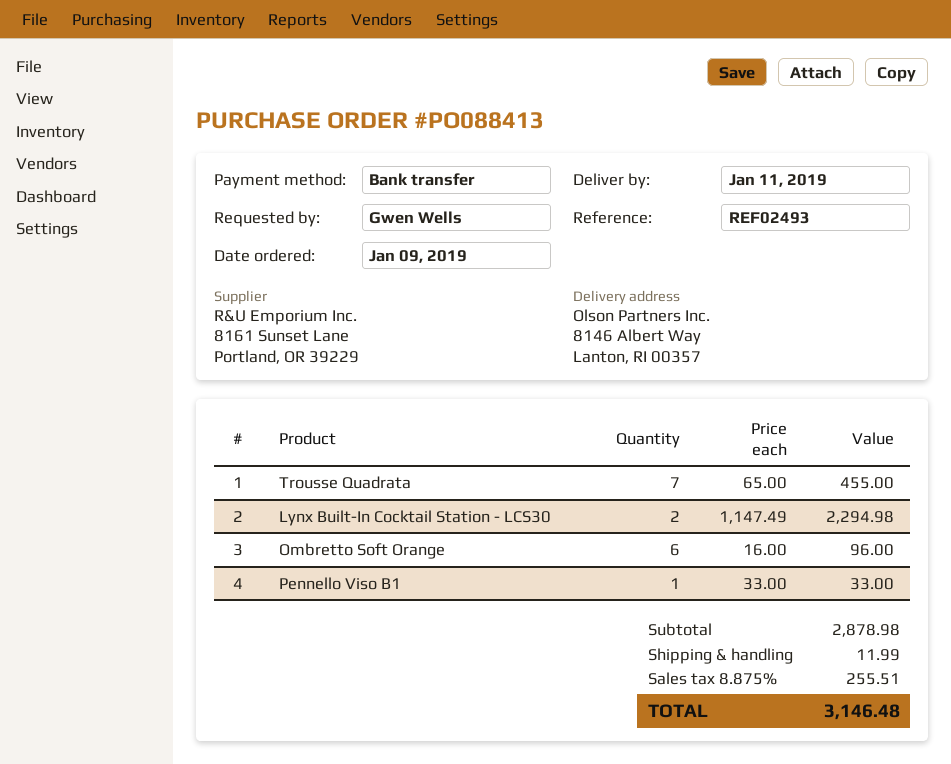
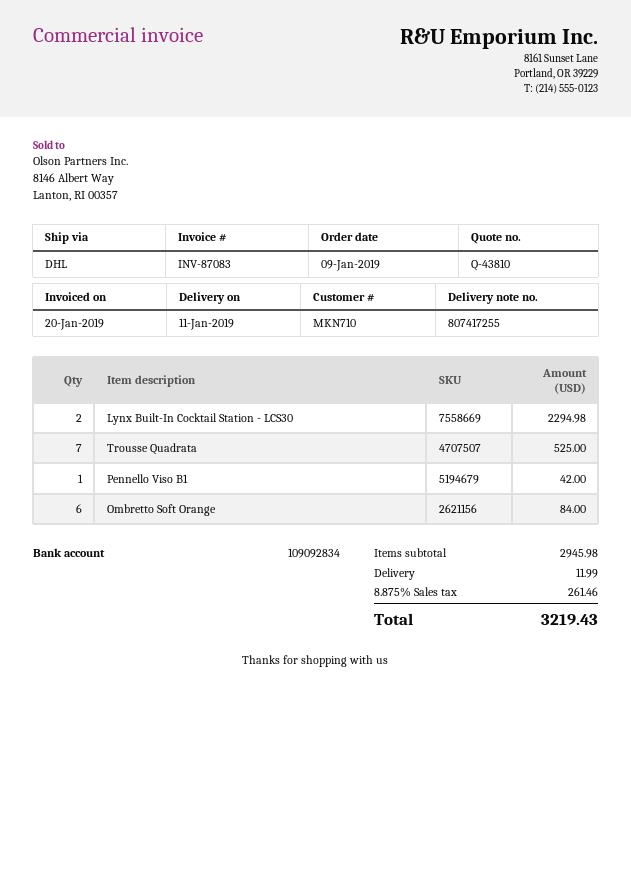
Trousse Quadrata: 7 for 455.00 -> 7 for 525.00
Ombretto Soft Orange: 6 for 96.00 -> 6 for 84.00
Pennello Viso B1: 1 for 33.00 -> 1 for 42.00
subtotal: 2878.98 -> 2945.98
tax: 8.875% = 255.51 -> 8.875% = 261.46
total: 3146.48 -> 3219.43

